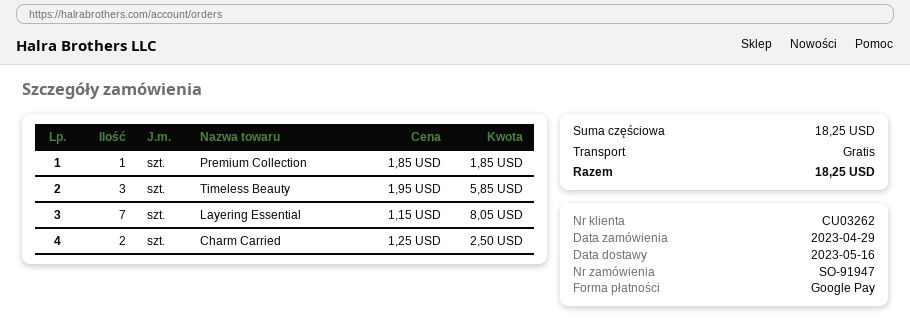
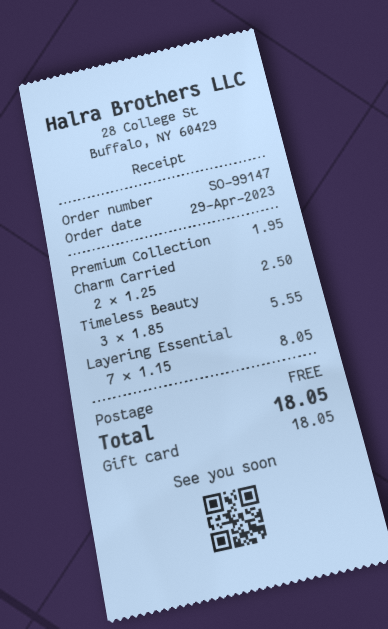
order number: SO-91947 -> SO-99147
payment method: Google Pay -> gift card
Premium Collection: 1 x 1.85 = 1.85 -> 1 x 1.95 = 1.95
Timeless Beauty: 3 x 1.95 = 5.85 -> 3 x 1.85 = 5.55
total: 18.25 -> 18.05

